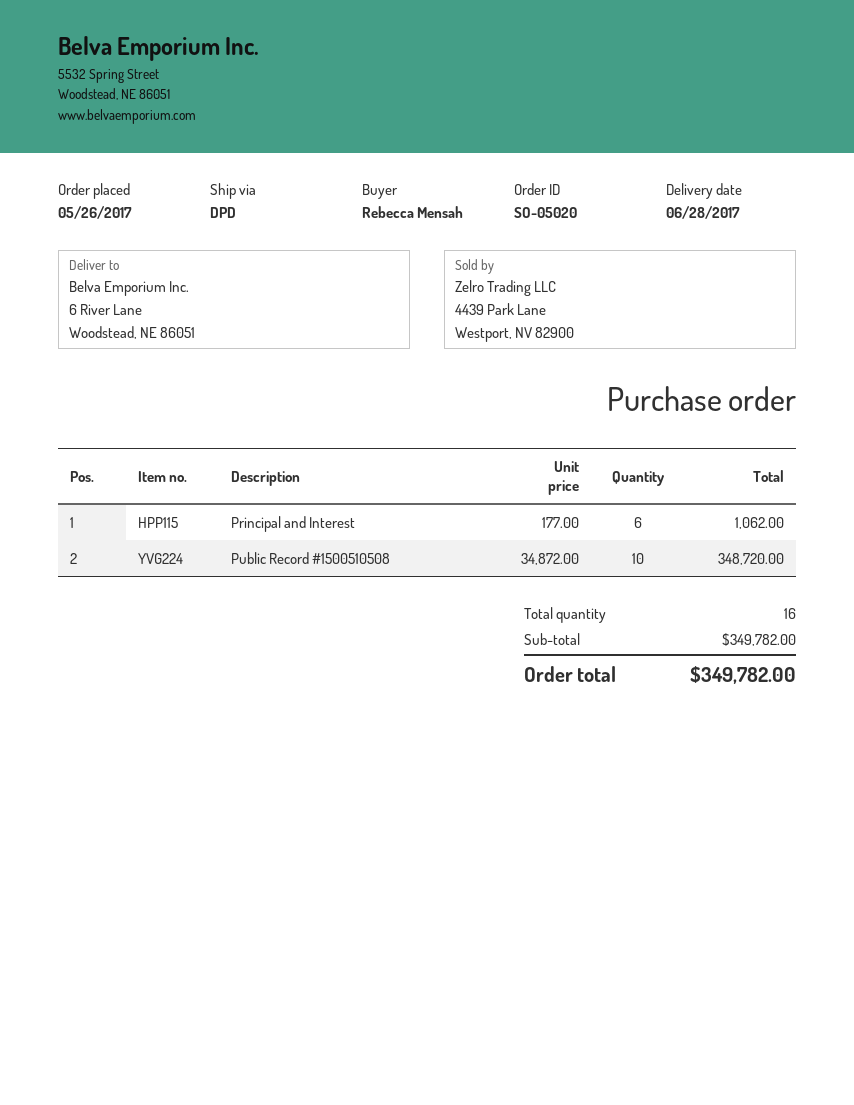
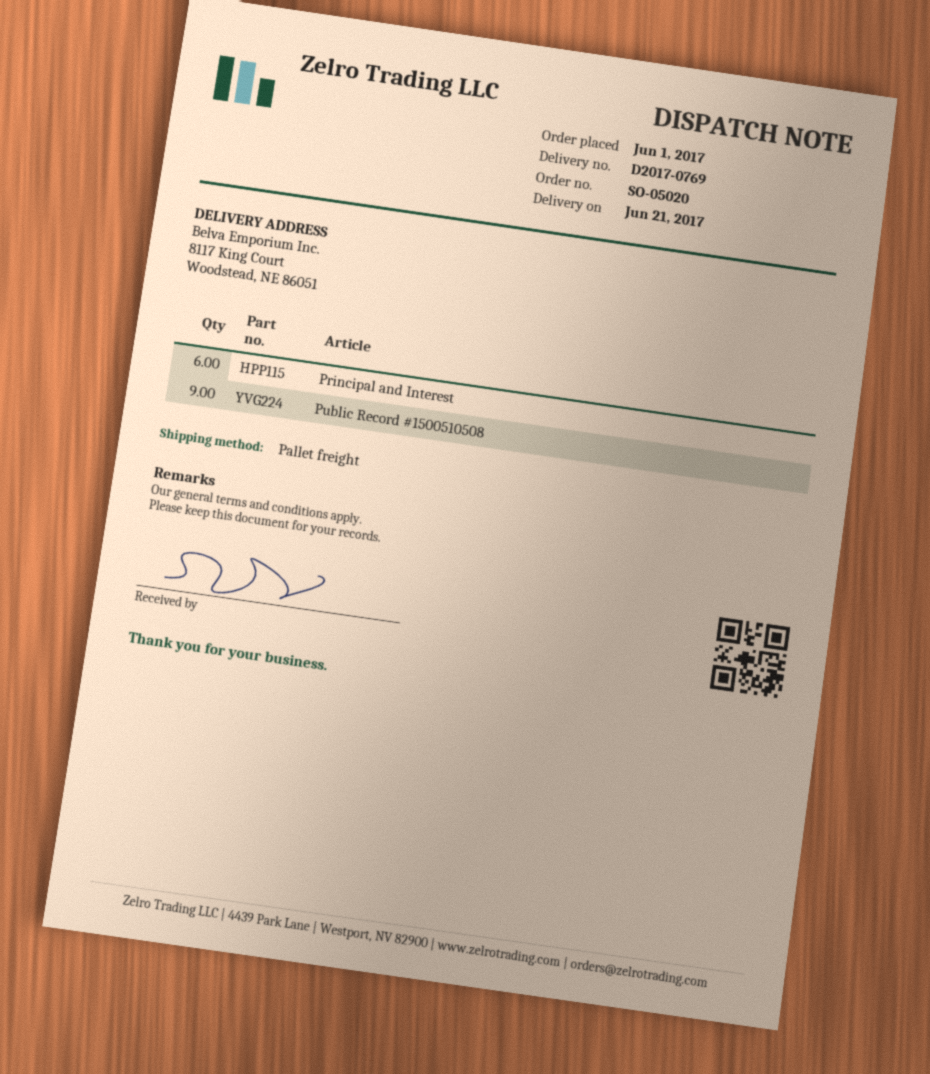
order date: 2017-05-26 -> 2017-06-01
delivery date: 2017-06-28 -> 2017-06-21
shipping method: DPD -> pallet freight
ship to: 6 River Lane, Woodstead, NE 86051 -> 8117 King Court, Woodstead, NE 86051
Public Record #1500510508: 10 -> 9

